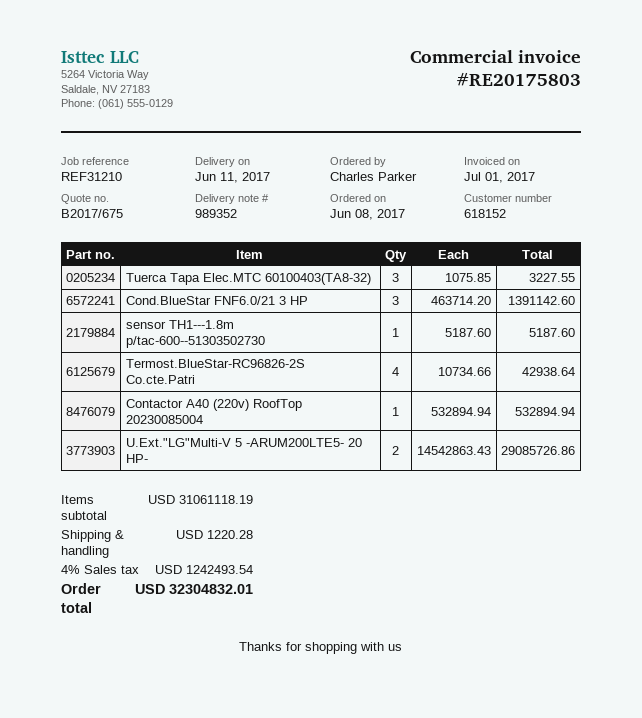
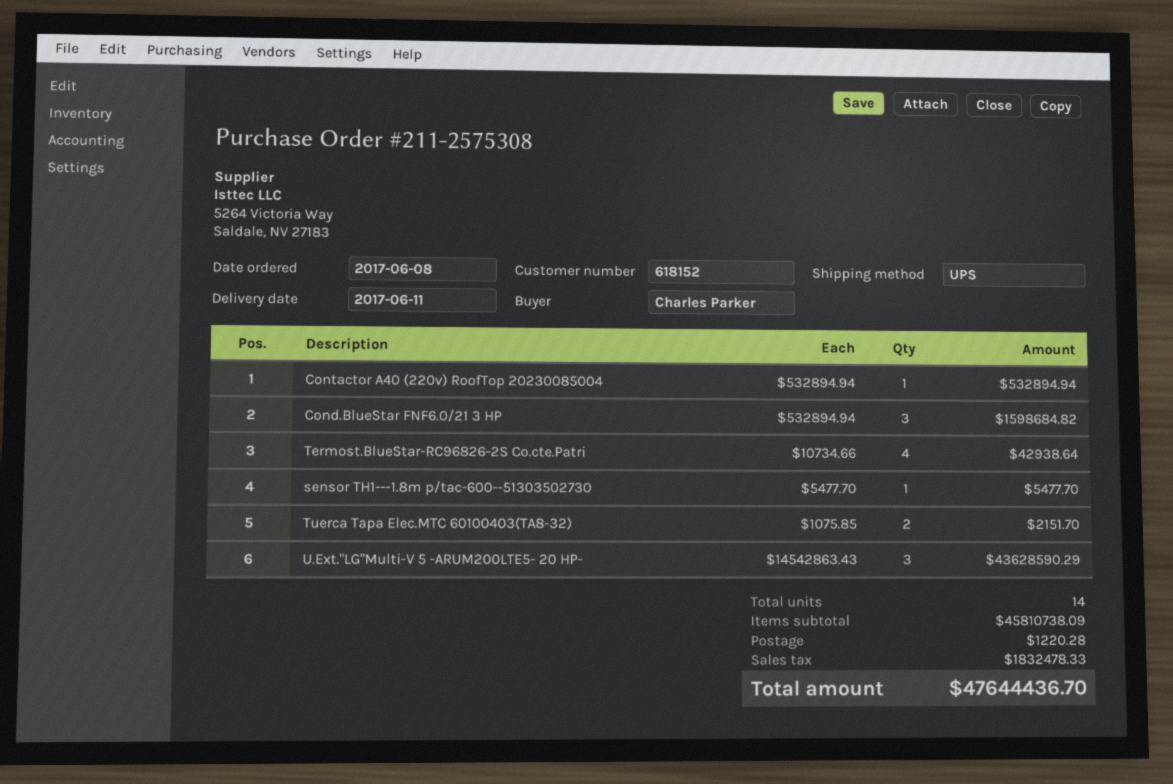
Tuerca Tapa Elec.MTC 60100403(TA8-32): 3 x 1075.85 = 3227.55 -> 2 x 1075.85 = 2151.70
Cond.BlueStar FNF6.0/21 3 HP: 3 x 463714.20 = 1391142.60 -> 3 x 532894.94 = 1598684.82
sensor TH1---1.8m p/tac-600--51303502730: 1 x 5187.60 = 5187.60 -> 1 x 5477.70 = 5477.70
U.Ext."LG"Multi-V 5 -ARUM200LTE5- 20 HP-: 2 x 14542863.43 = 29085726.86 -> 3 x 14542863.43 = 43628590.29
subtotal: 31061118.19 -> 45810738.09
tax: 1242493.54 -> 1832478.33
total: 32304832.01 -> 47644436.70

